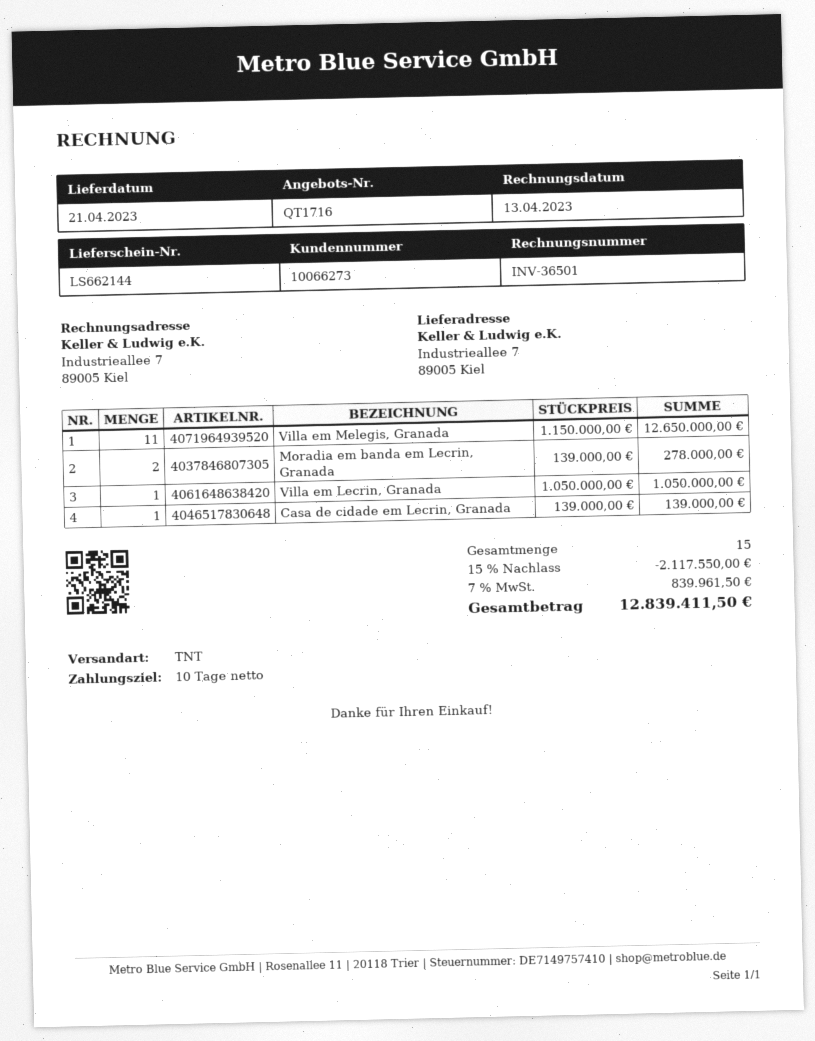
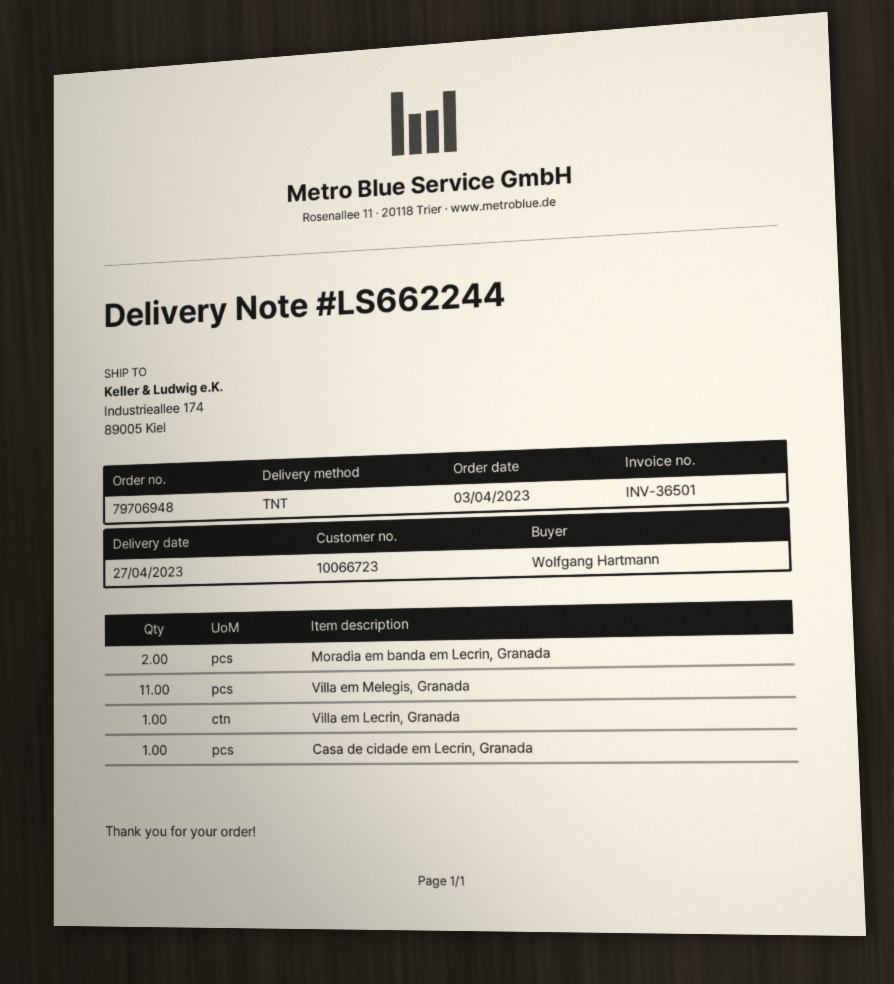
delivery note number: LS662144 -> LS662244
delivery date: 2023-04-21 -> 2023-04-27
customer number: 10066273 -> 10066723
ship to: Industrieallee 7, 89005 Kiel -> Industrieallee 174, 89005 Kiel

